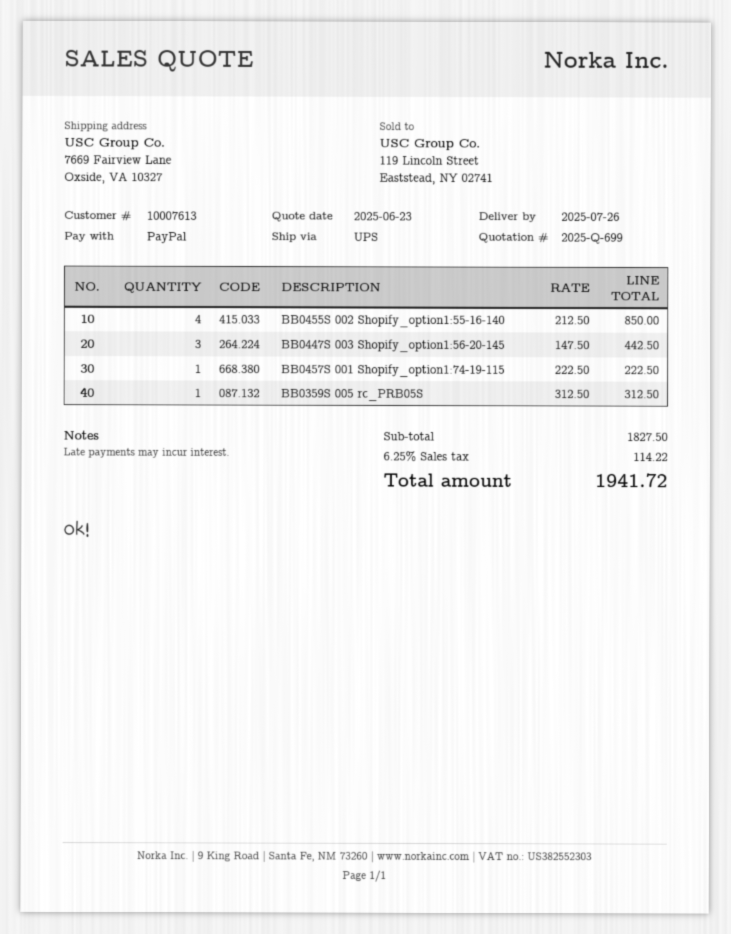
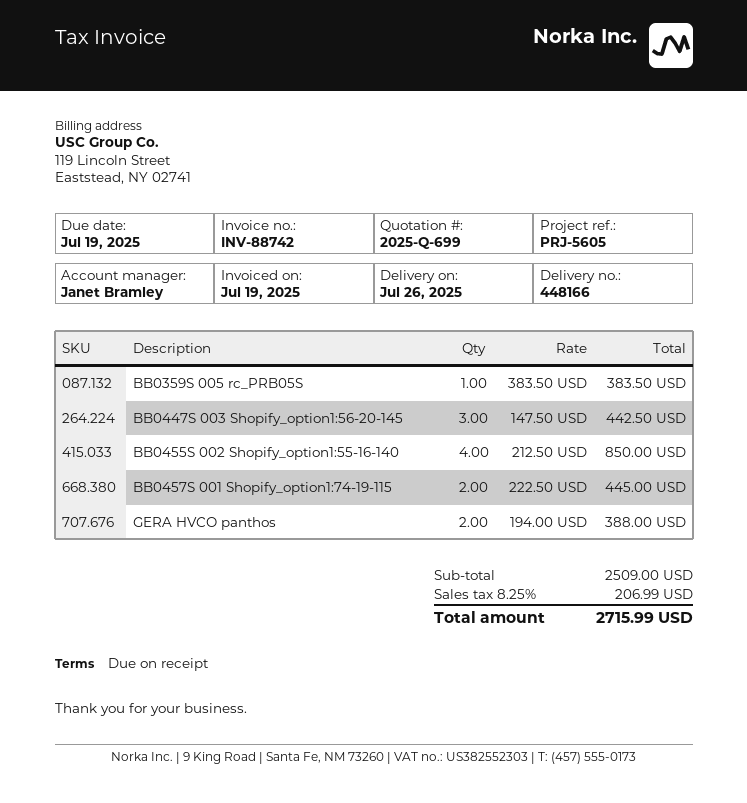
BB0457S 001 Shopify_option1:74-19-115: 1 x 222.50 = 222.50 -> 2 x 222.50 = 445.00
BB0359S 005 rc_PRB05S: 1 x 312.50 = 312.50 -> 1 x 383.50 = 383.50
GERA HVCO panthos: none -> 2 x 194.00 = 388.00
subtotal: 1827.50 -> 2509.00
tax: 6.25% = 114.22 -> 8.25% = 206.99
total: 1941.72 -> 2715.99

